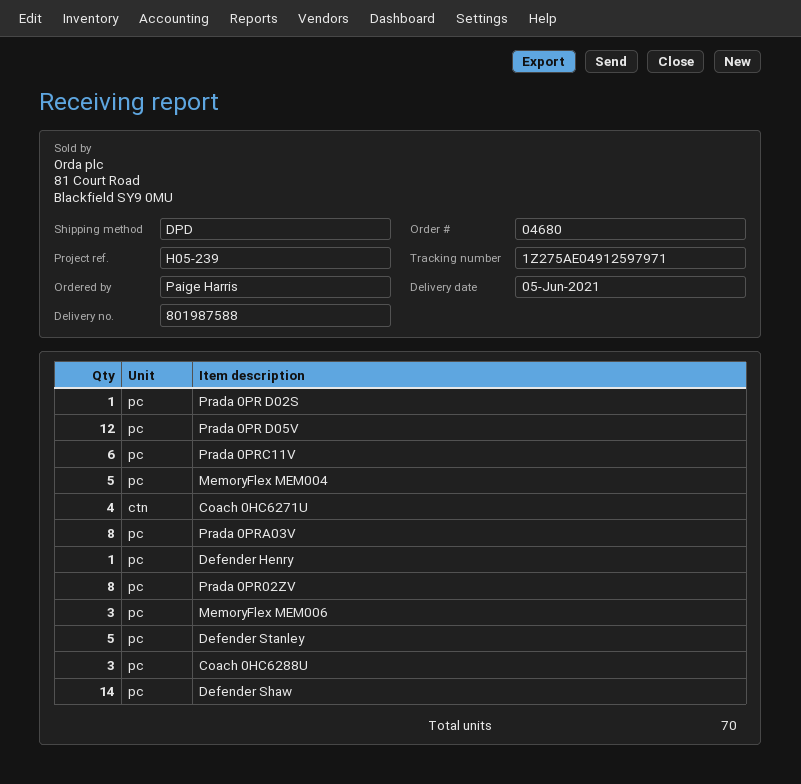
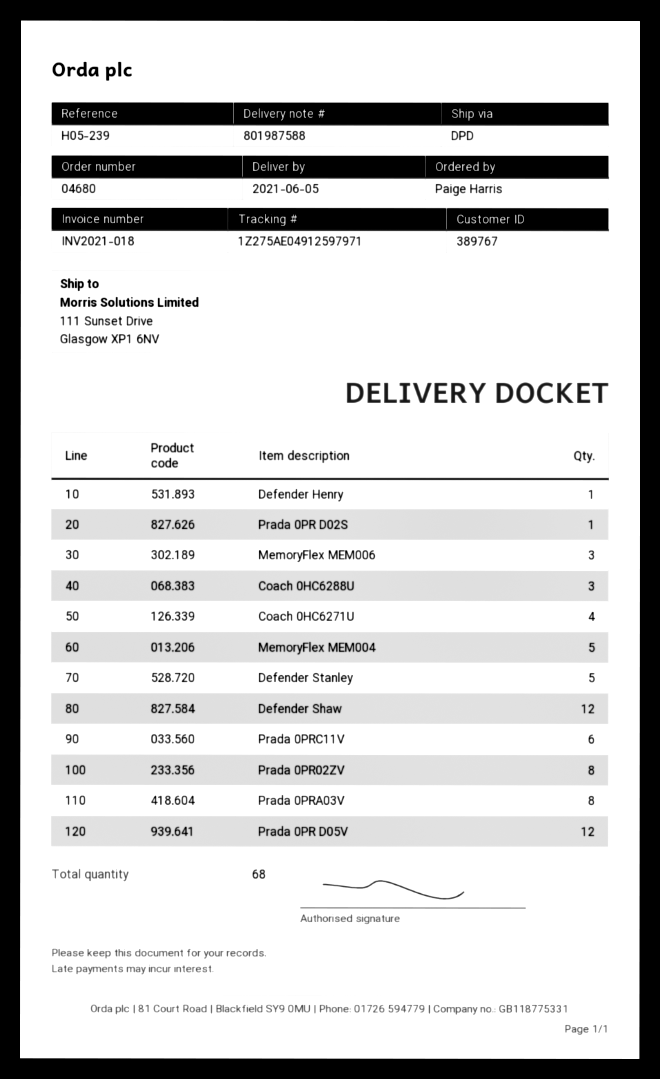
Defender Shaw: 14 -> 12
total quantity: 70 -> 68

